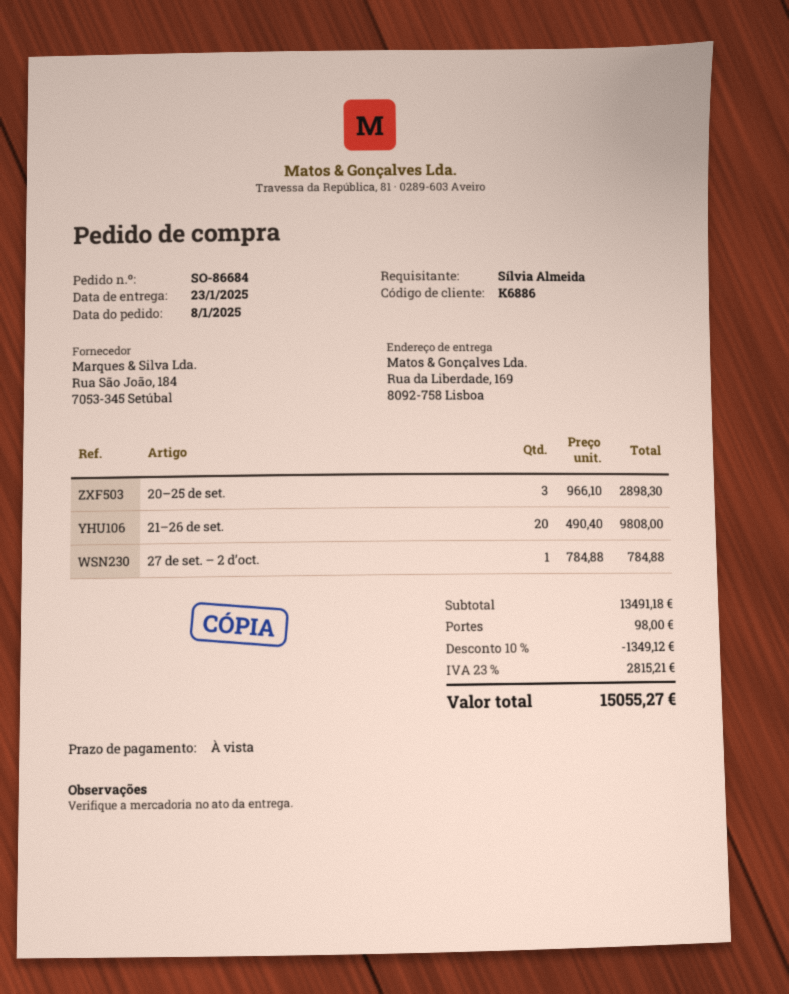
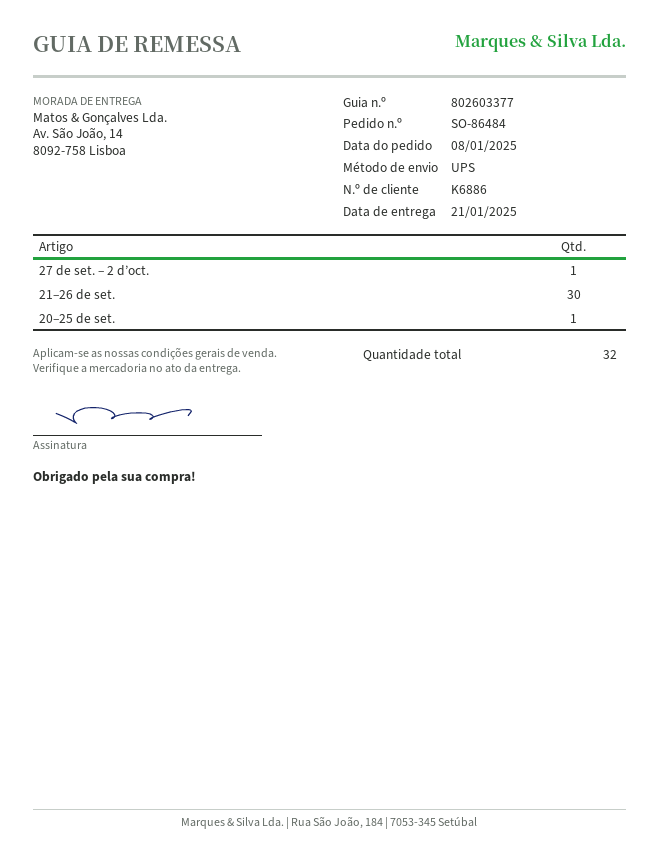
order number: SO-86684 -> SO-86484
delivery date: 2025-01-23 -> 2025-01-21
ship to: Rua da Liberdade, 169, 8092-758 Lisboa -> Av. São João, 14, 8092-758 Lisboa
20–25 de set.: 3 -> 1
21–26 de set.: 20 -> 30

